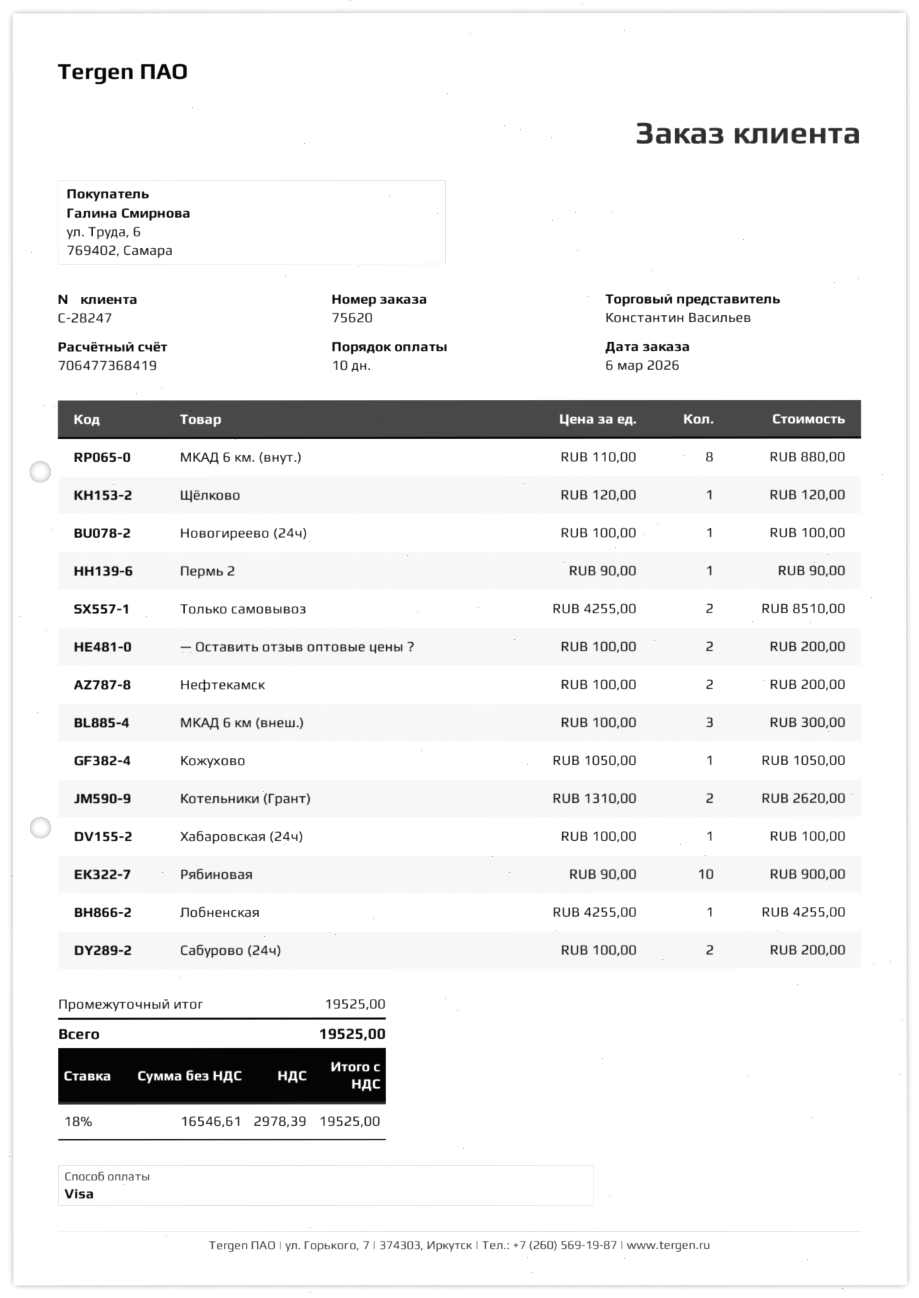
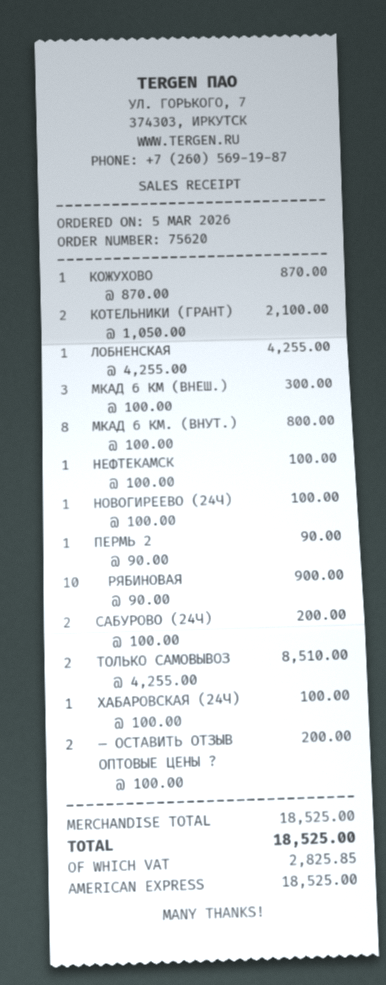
order date: 2026-03-06 -> 2026-03-05
payment method: Visa -> American Express
МКАД 6 км. (внут.): 8 x 110.00 = 880.00 -> 8 x 100.00 = 800.00
Щёлково: 1 x 120.00 = 120.00 -> none
Нефтекамск: 2 x 100.00 = 200.00 -> 1 x 100.00 = 100.00
Кожухово: 1 x 1050.00 = 1050.00 -> 1 x 870.00 = 870.00
Котельники (Грант): 2 x 1310.00 = 2620.00 -> 2 x 1050.00 = 2100.00
subtotal: 19525.00 -> 18525.00
tax: 2978.39 -> 2825.85
total: 19525.00 -> 18525.00

